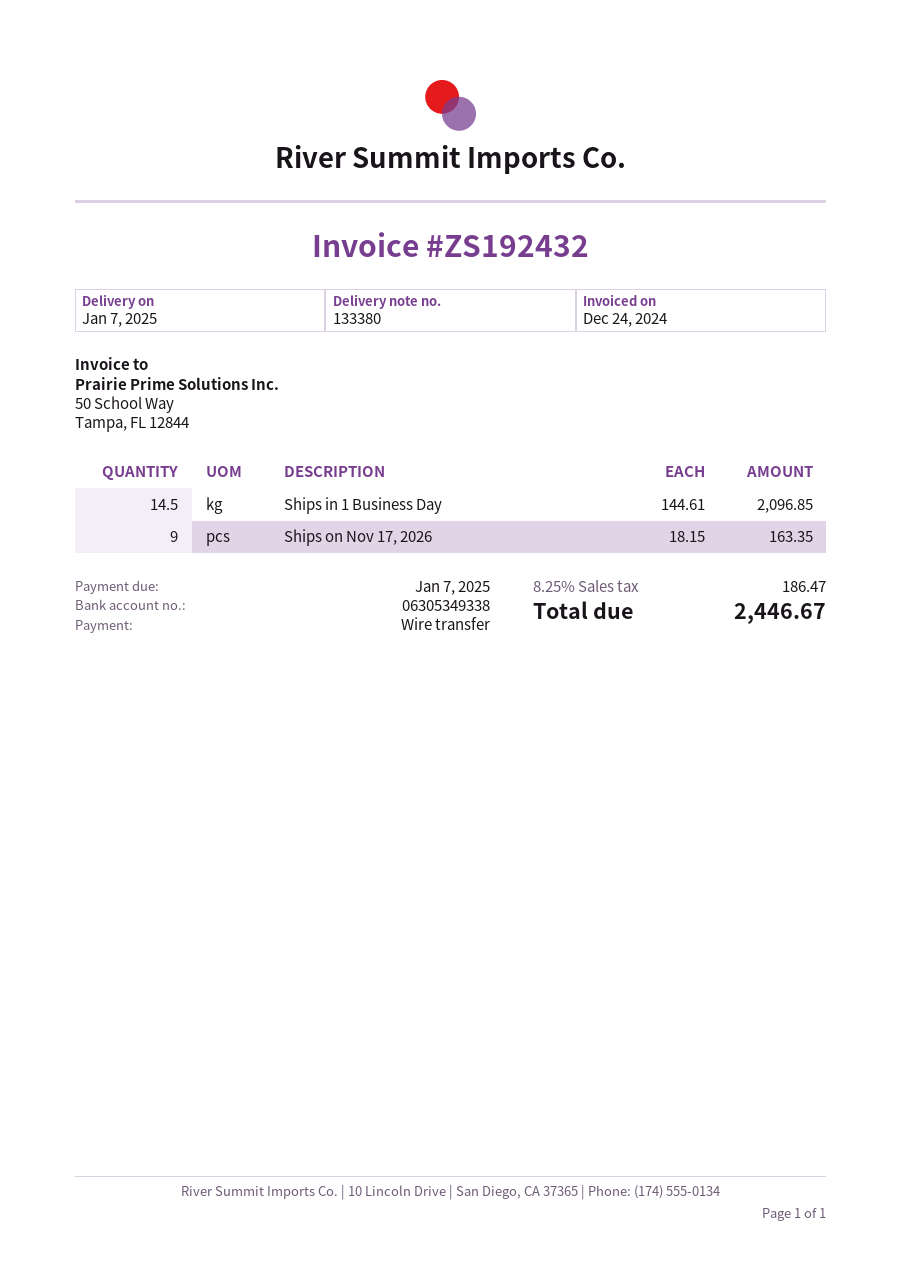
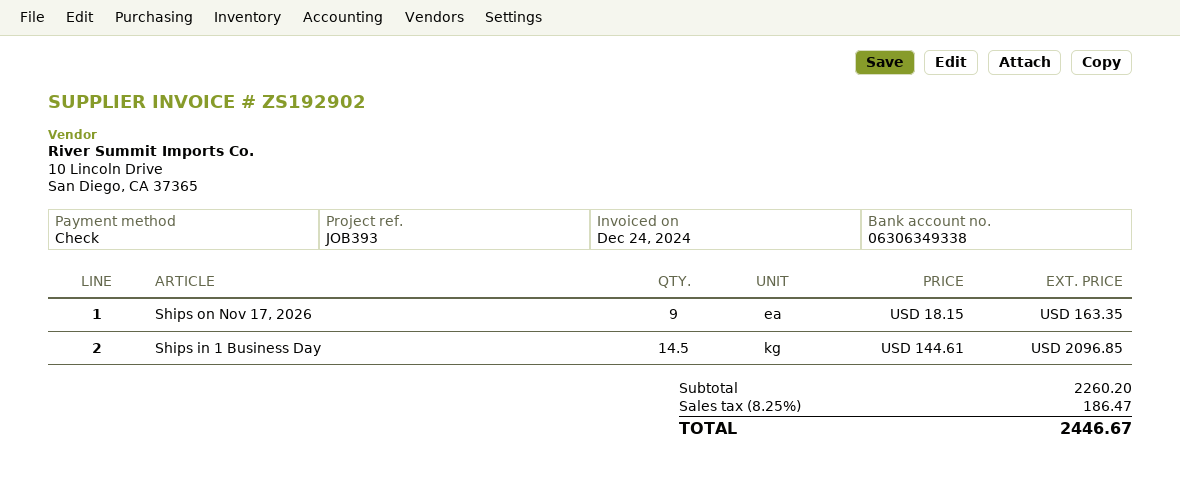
invoice number: ZS192432 -> ZS192902
payment method: bank transfer -> cheque
bank account: 06305349338 -> 06306349338

